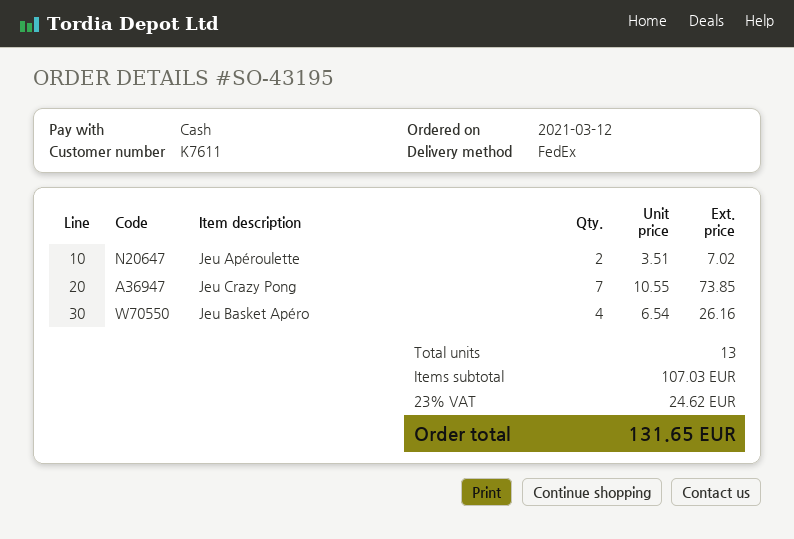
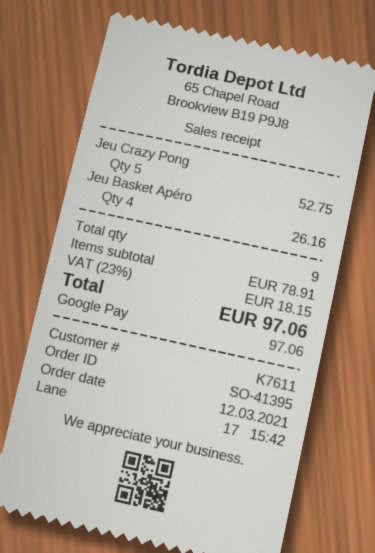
order number: SO-43195 -> SO-41395
payment method: cash -> Google Pay
Jeu Apéroulette: 2 for 7.02 -> none
Jeu Crazy Pong: 7 for 73.85 -> 5 for 52.75
total quantity: 13 -> 9
subtotal: 107.03 -> 78.91
tax: 23% = 24.62 -> 23% = 18.15
total: 131.65 -> 97.06

